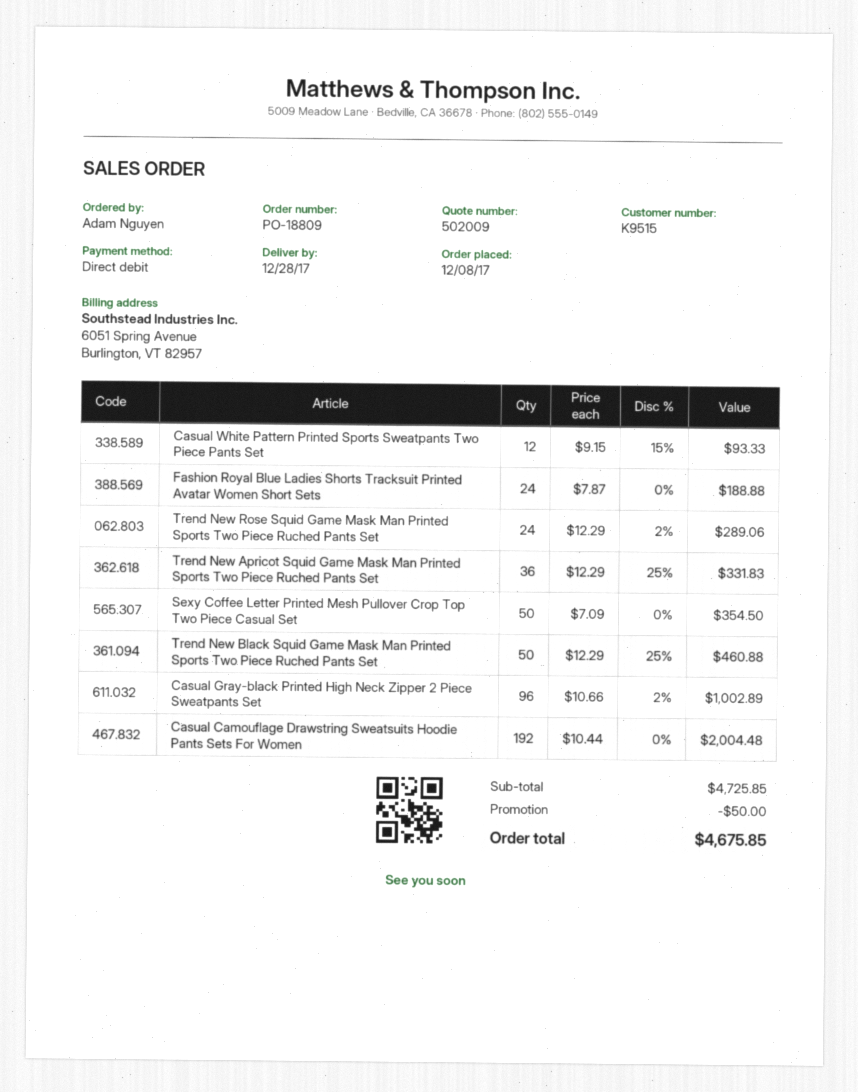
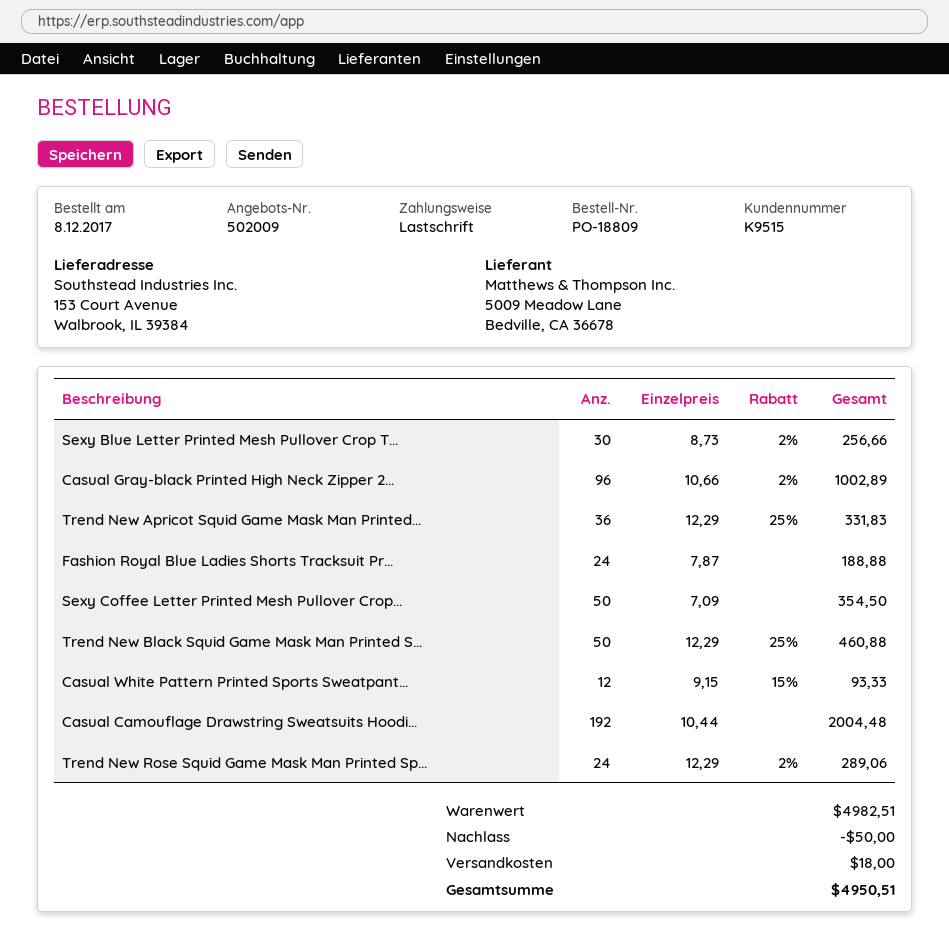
Sexy Blue Letter Printed Mesh Pullover Crop T...: none -> 30 x 8.73 - 2% = 256.66
subtotal: 4725.85 -> 4982.51
shipping: none -> 18.00
total: 4675.85 -> 4950.51

